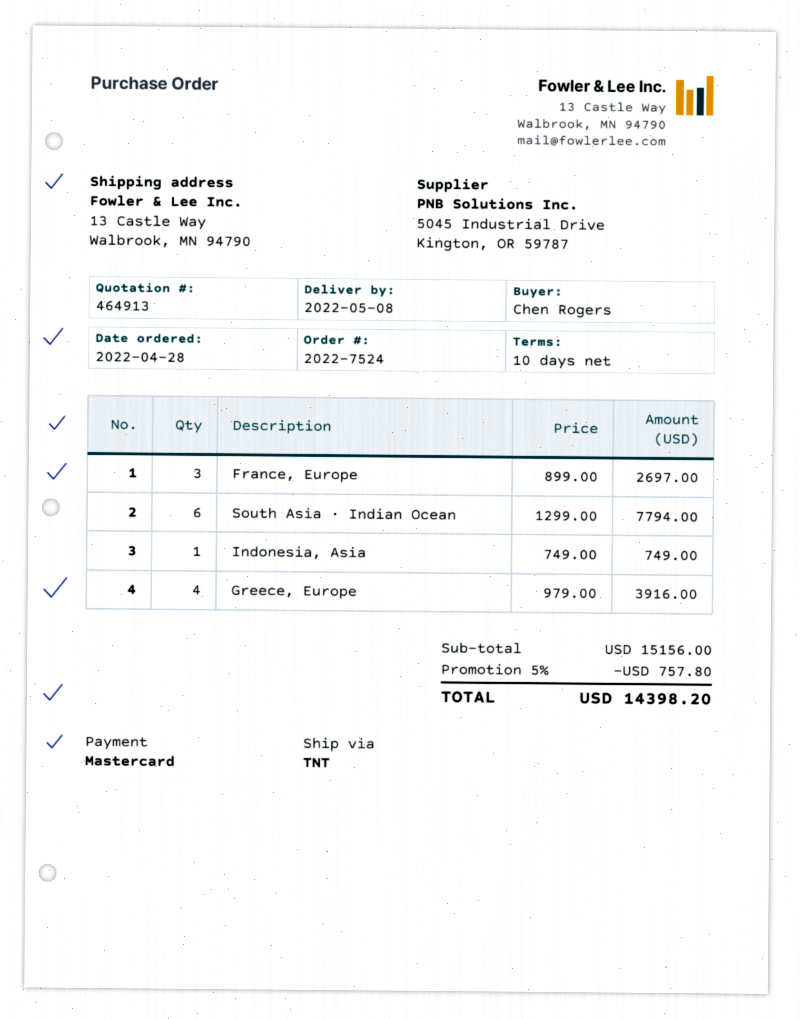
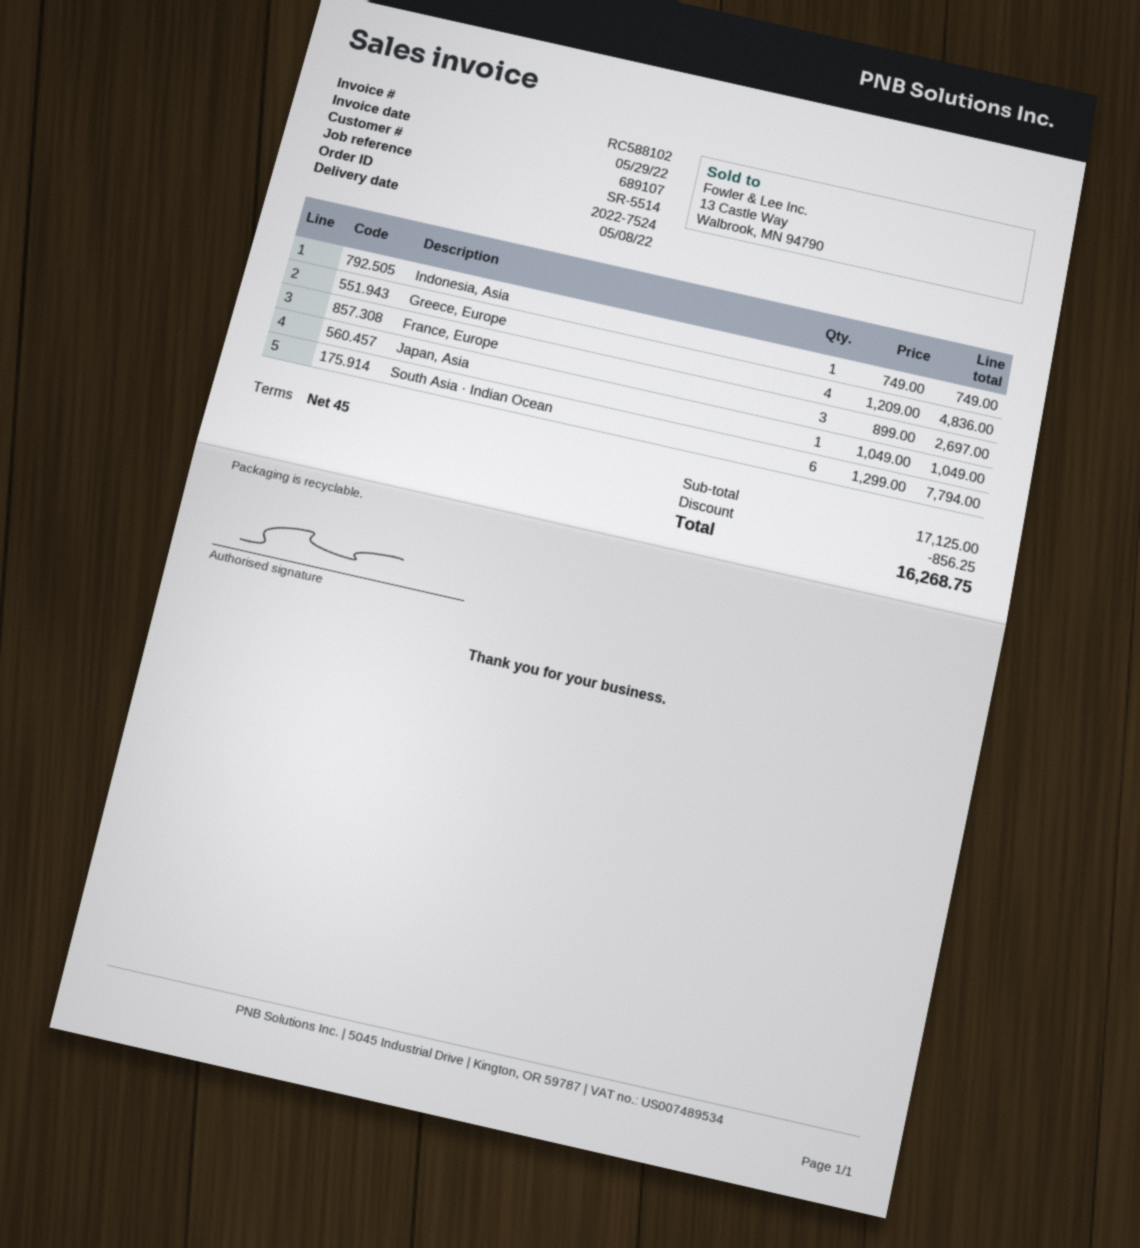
payment terms: 10 days -> 45 days
Greece, Europe: 4 x 979.00 = 3916.00 -> 4 x 1209.00 = 4836.00
Japan, Asia: none -> 1 x 1049.00 = 1049.00
subtotal: 15156.00 -> 17125.00
discount: 757.80 -> 856.25
total: 14398.20 -> 16268.75

